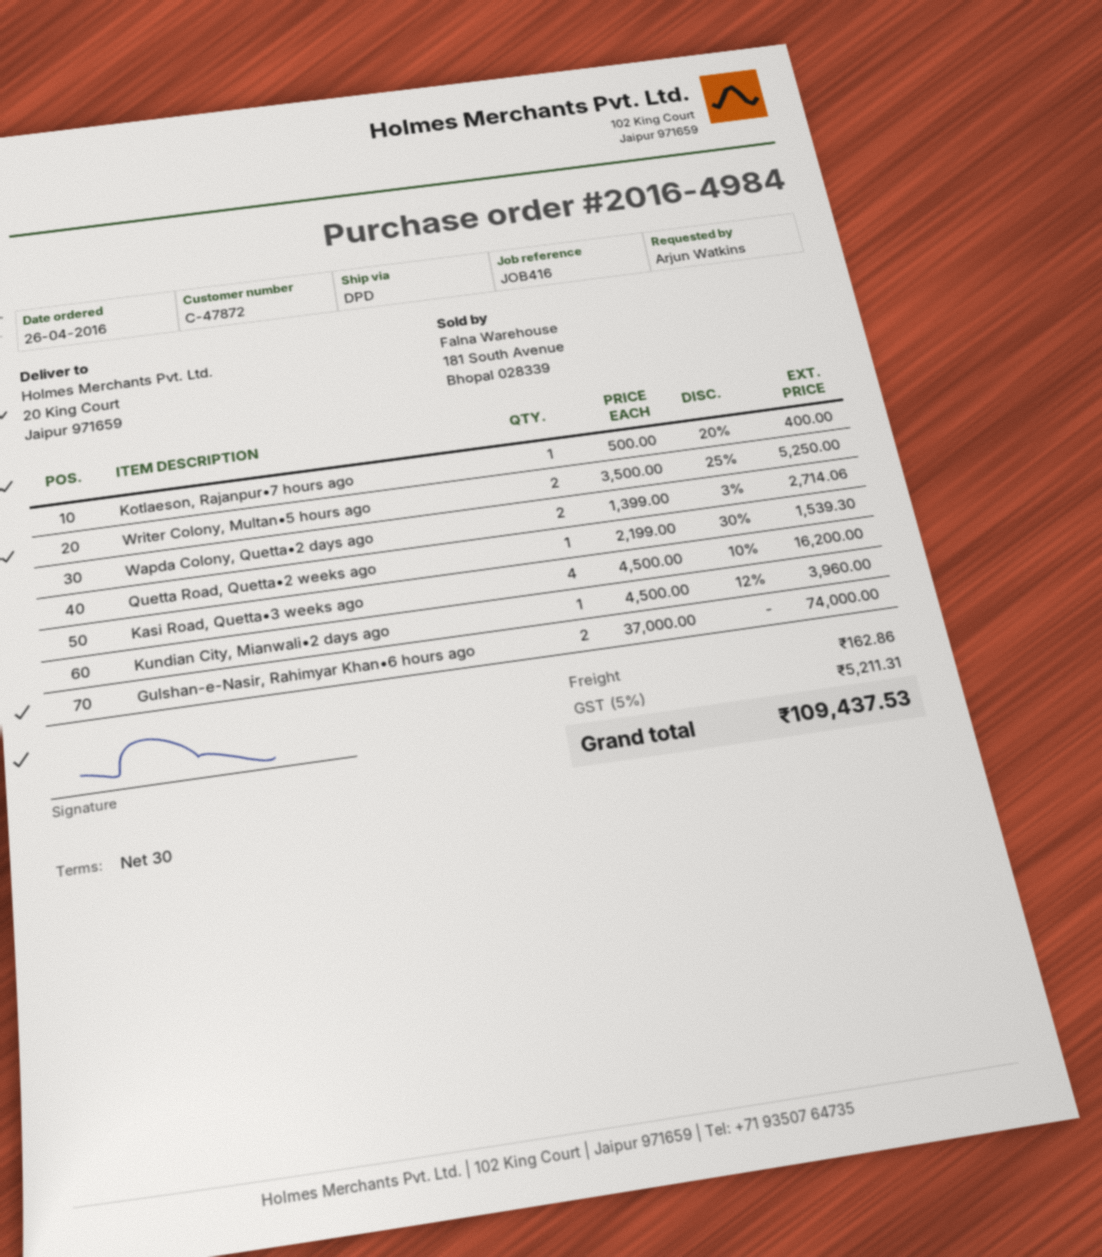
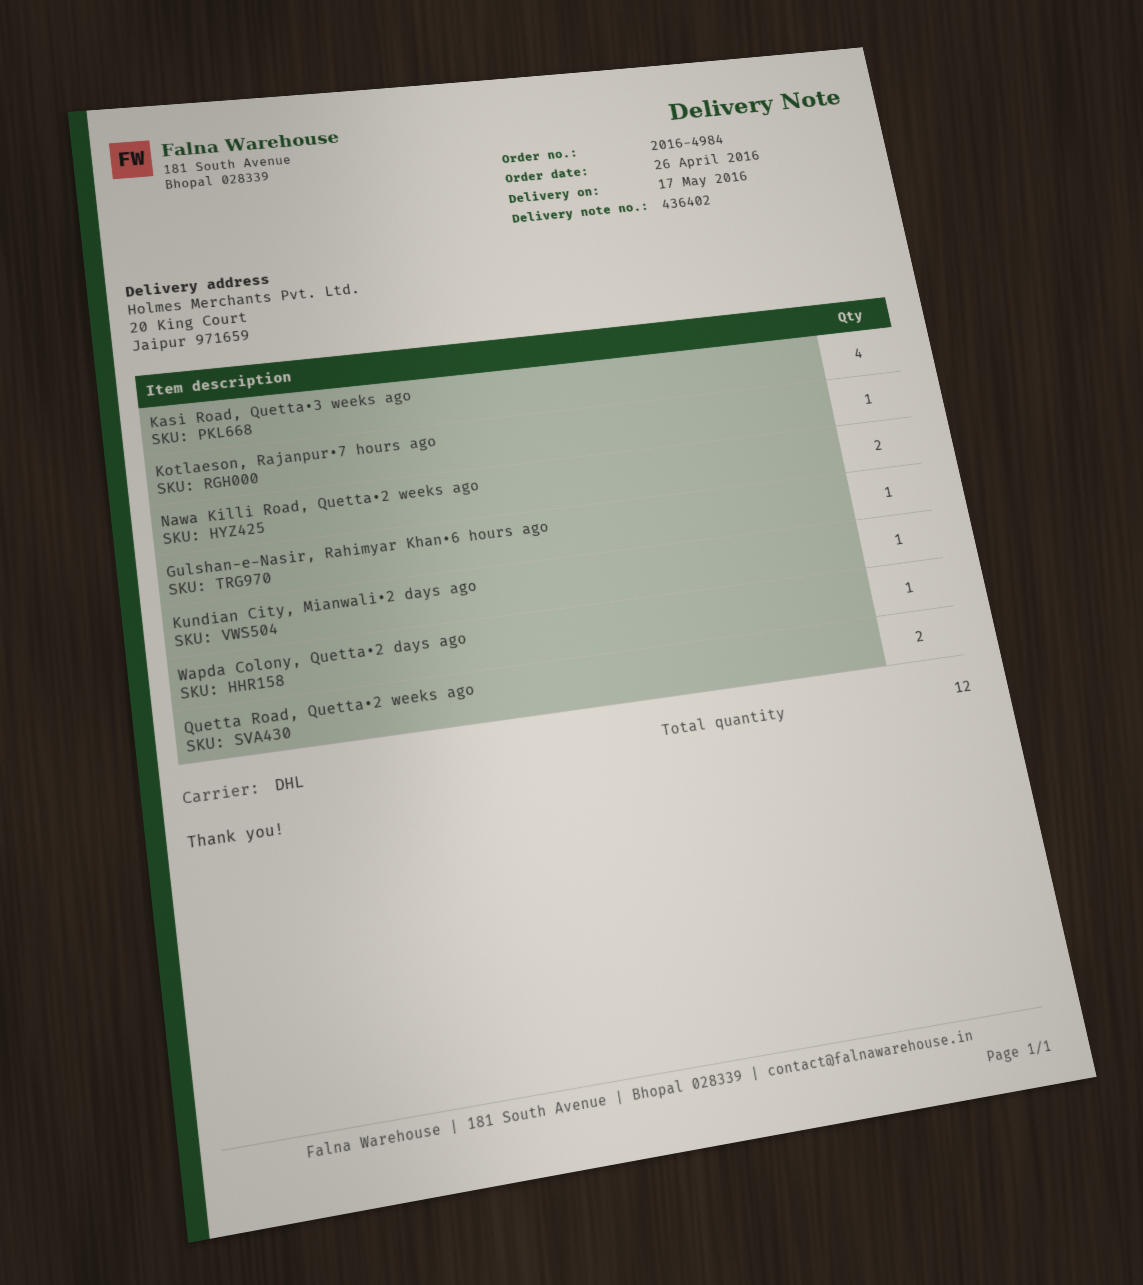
shipping method: DPD -> DHL
Writer Colony, Multan•5 hours ago: 2 -> none
Wapda Colony, Quetta•2 days ago: 2 -> 1
Quetta Road, Quetta•2 weeks ago: 1 -> 2
Gulshan-e-Nasir, Rahimyar Khan•6 hours ago: 2 -> 1
Nawa Killi Road, Quetta•2 weeks ago: none -> 2

